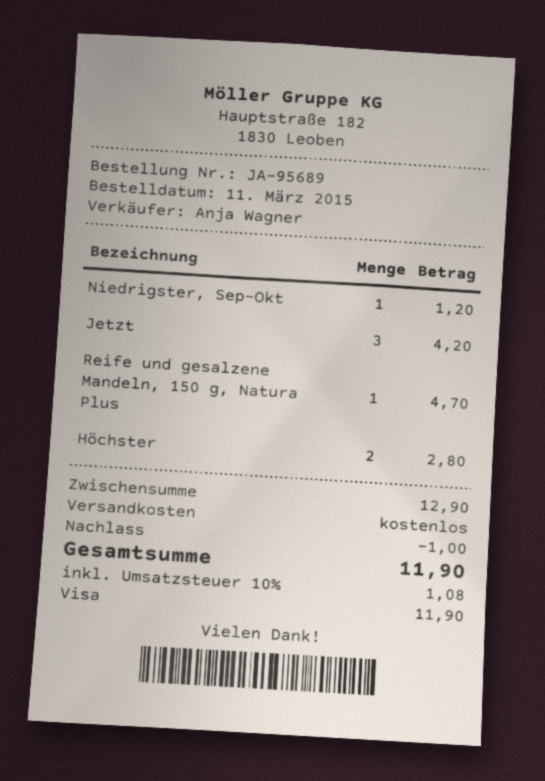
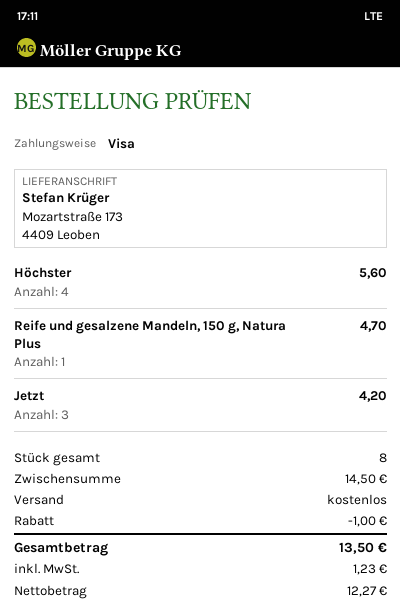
Niedrigster, Sep–Okt: 1 for 1.20 -> none
Höchster: 2 for 2.80 -> 4 for 5.60
subtotal: 12.90 -> 14.50
tax: 1.08 -> 1.23
total: 11.90 -> 13.50

